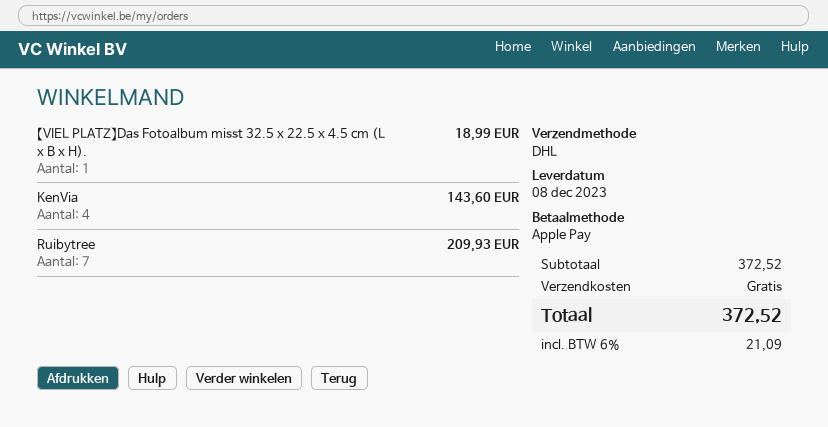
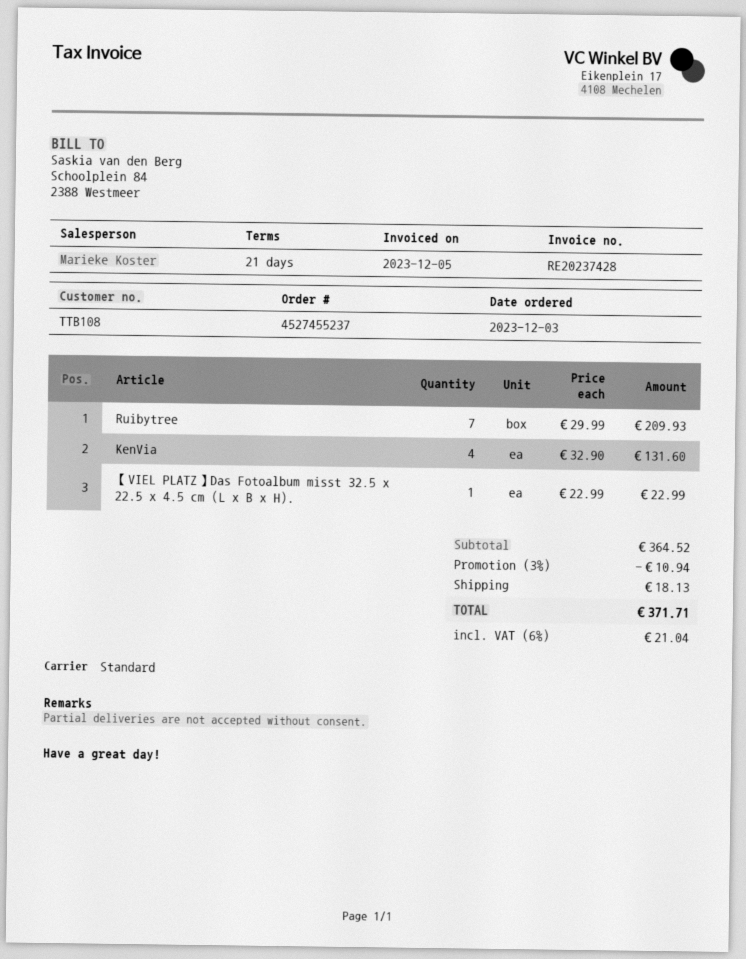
shipping method: DHL -> standard
【VIEL PLATZ】Das Fotoalbum misst 32.5 x 22.5 x 4.5 cm (L x B x H).: 1 for 18.99 -> 1 for 22.99
KenVia: 4 for 143.60 -> 4 for 131.60
subtotal: 372.52 -> 364.52
discount: none -> 3% = 10.94
shipping: 0.00 -> 18.13
tax: 6% = 21.09 -> 6% = 21.04
total: 372.52 -> 371.71

